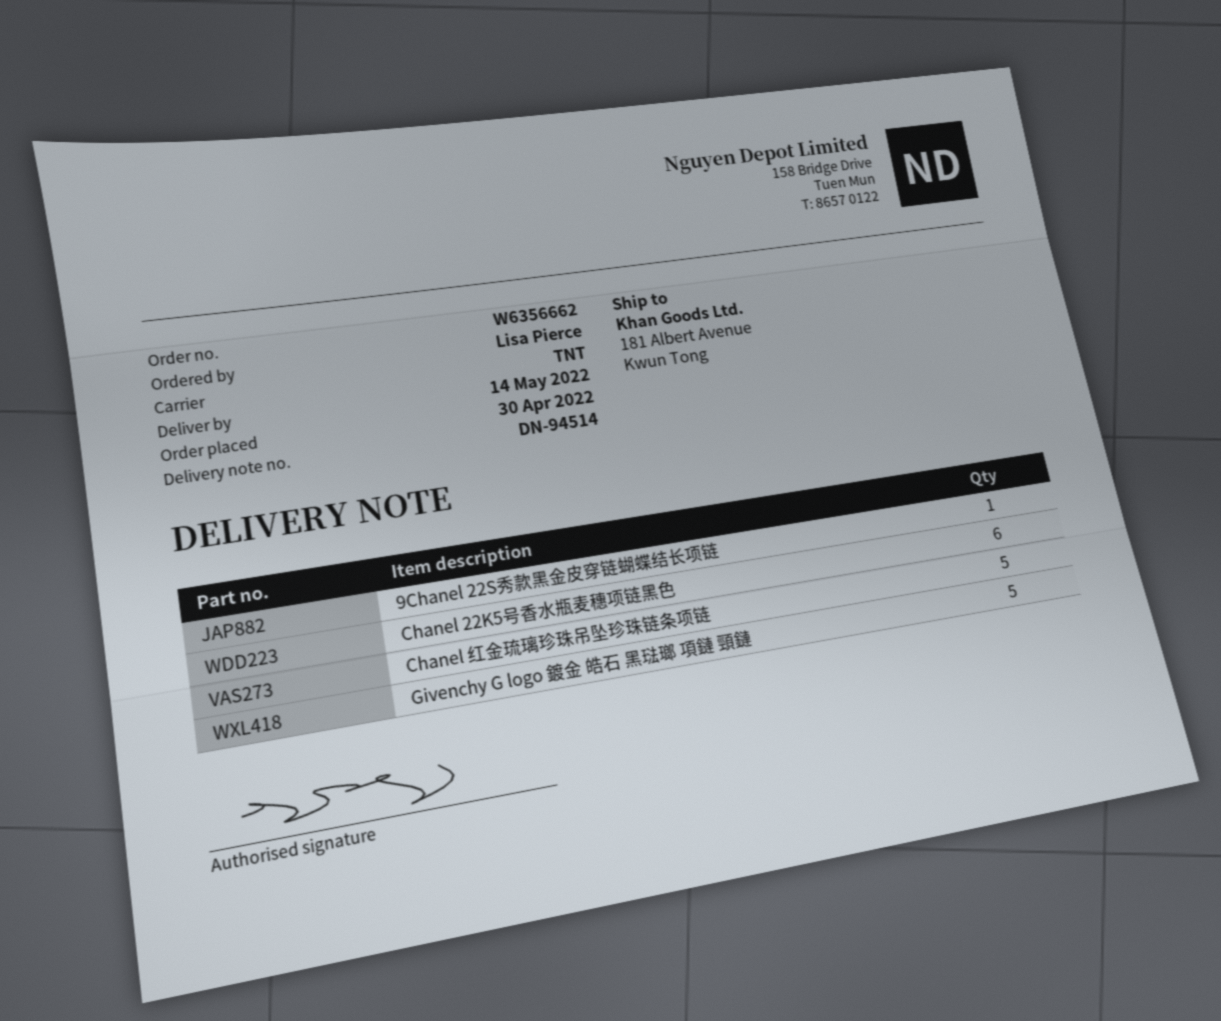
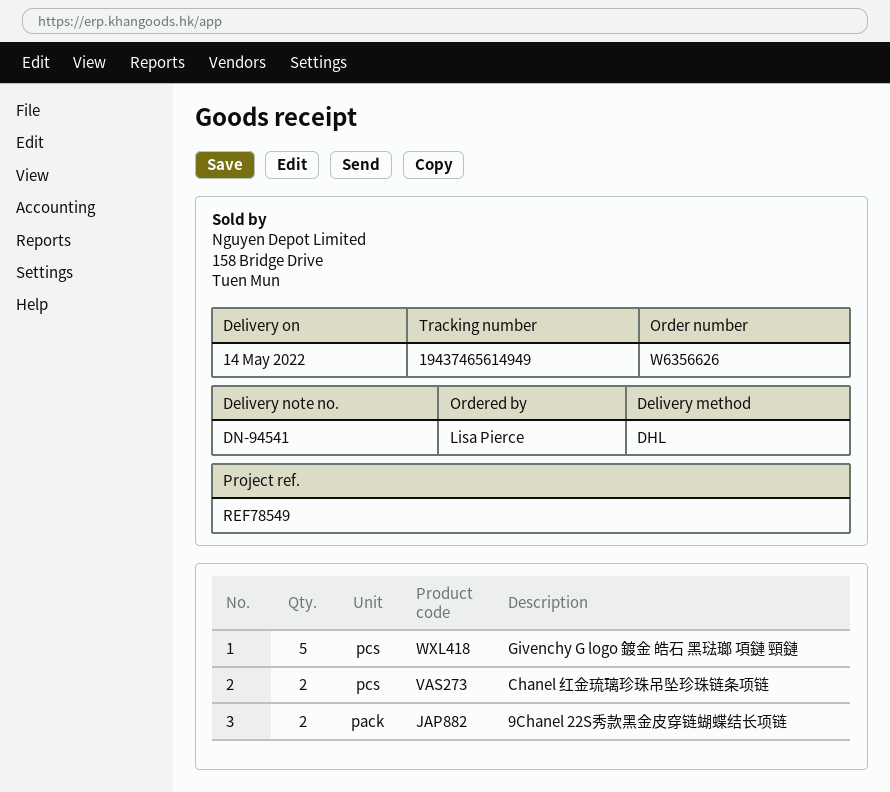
order number: W6356662 -> W6356626
delivery note number: DN-94514 -> DN-94541
shipping method: TNT -> DHL
9Chanel 22S秀款黑金皮穿链蝴蝶结长项链: 1 -> 2
Chanel 22K5号香水瓶麦穗项链黑色: 6 -> none
Chanel 红金琉璃珍珠吊坠珍珠链条项链: 5 -> 2

